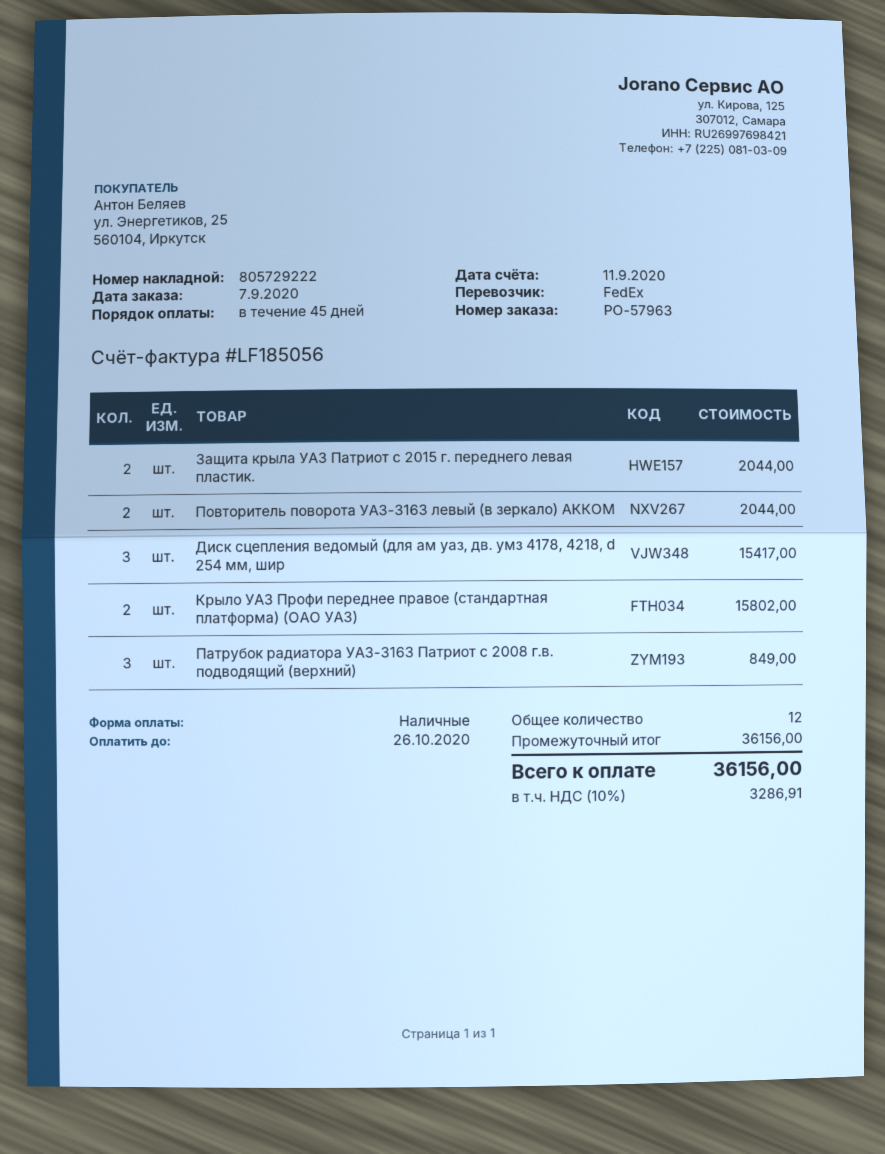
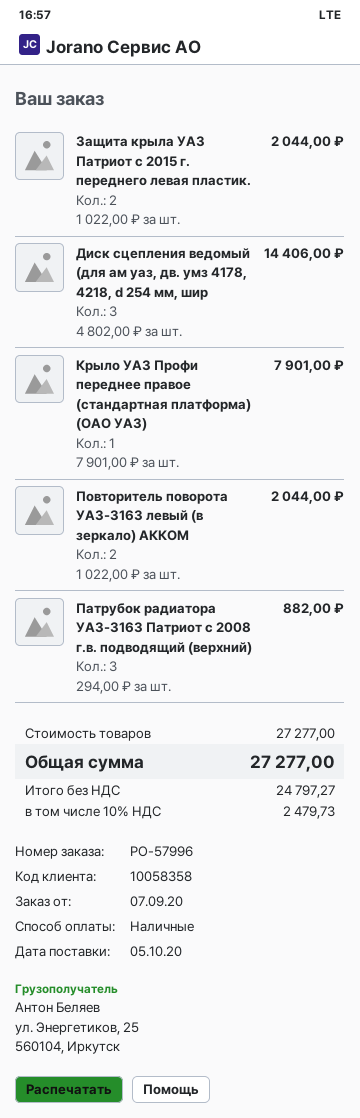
order number: PO-57963 -> PO-57996
Диск сцепления ведомый (для ам уаз, дв. умз 4178, 4218, d 254 мм, шир: 3 for 15417.00 -> 3 for 14406.00
Крыло УАЗ Профи переднее правое (стандартная платформа) (ОАО УАЗ): 2 for 15802.00 -> 1 for 7901.00
Патрубок радиатора УАЗ-3163 Патриот с 2008 г.в. подводящий (верхний): 3 for 849.00 -> 3 for 882.00
subtotal: 36156.00 -> 27277.00
tax: 10% = 3286.91 -> 10% = 2479.73
total: 36156.00 -> 27277.00

